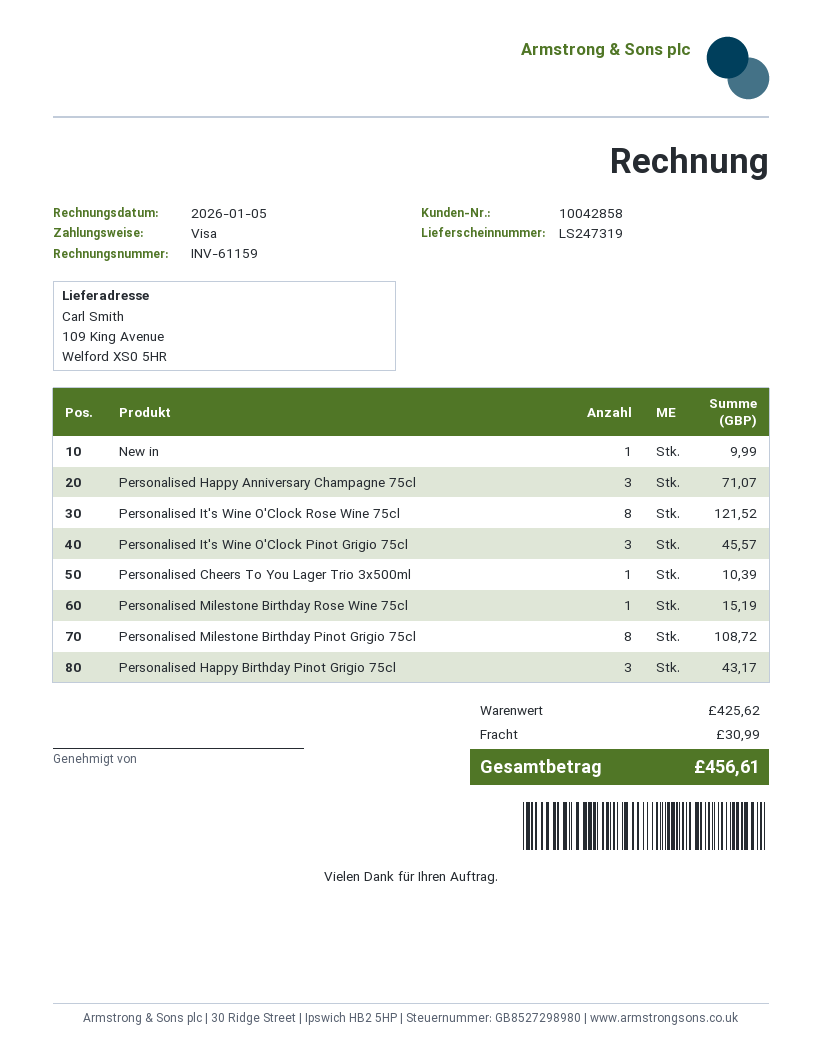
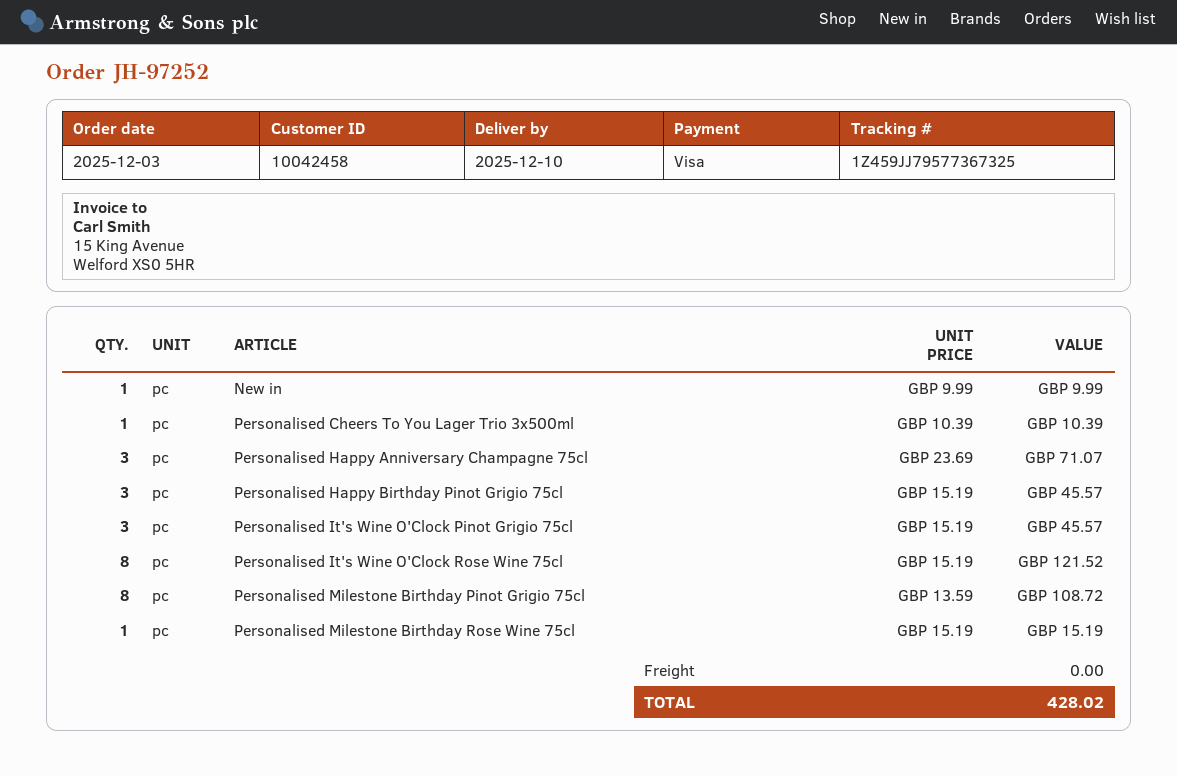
customer number: 10042858 -> 10042458
Personalised Happy Birthday Pinot Grigio 75cl: 3 for 43.17 -> 3 for 45.57
shipping: 30.99 -> 0.00
total: 456.61 -> 428.02

